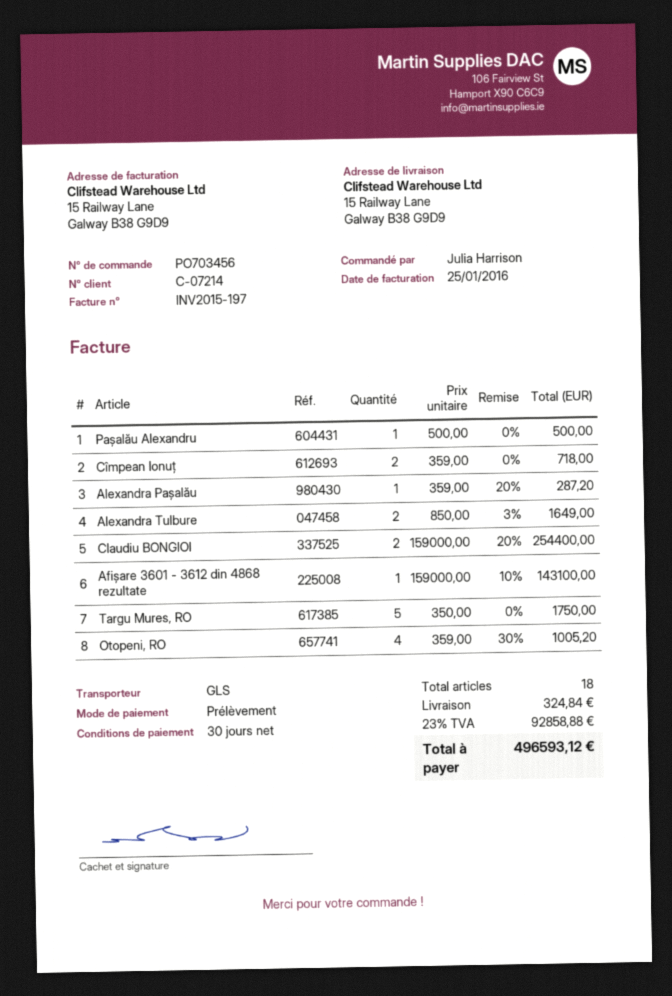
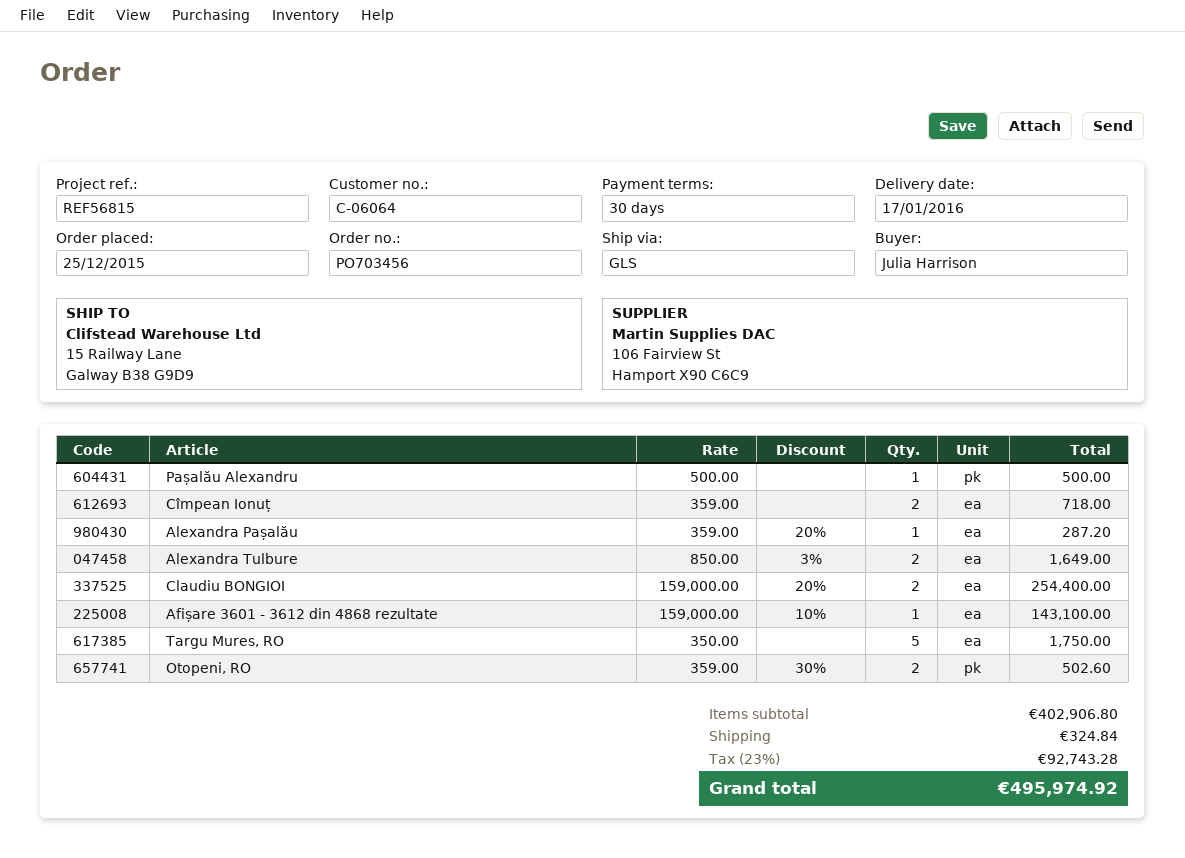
customer number: C-07214 -> C-06064
Otopeni, RO: 4 x 359.00 - 30% = 1005.20 -> 2 x 359.00 - 30% = 502.60
tax: 23% = 92858.88 -> 23% = 92743.28
total: 496593.12 -> 495974.92

